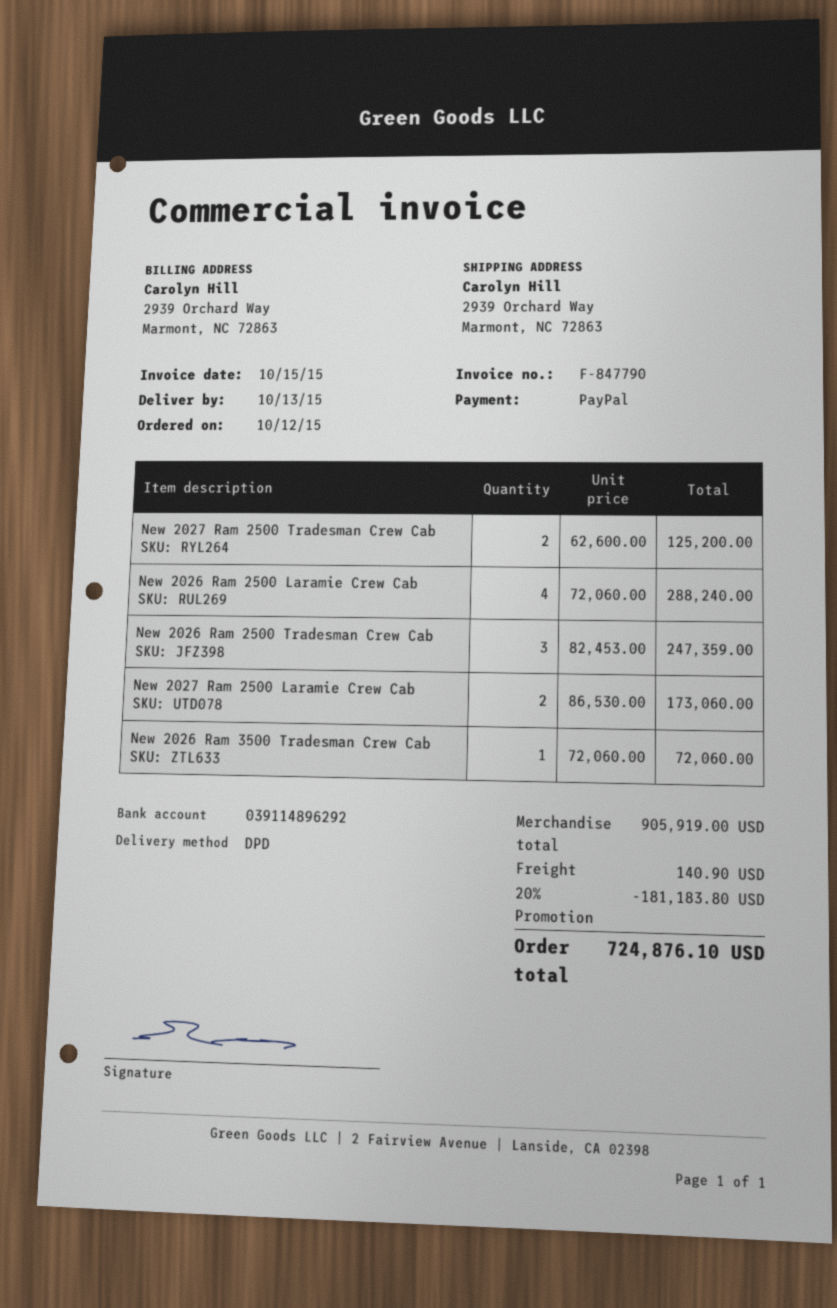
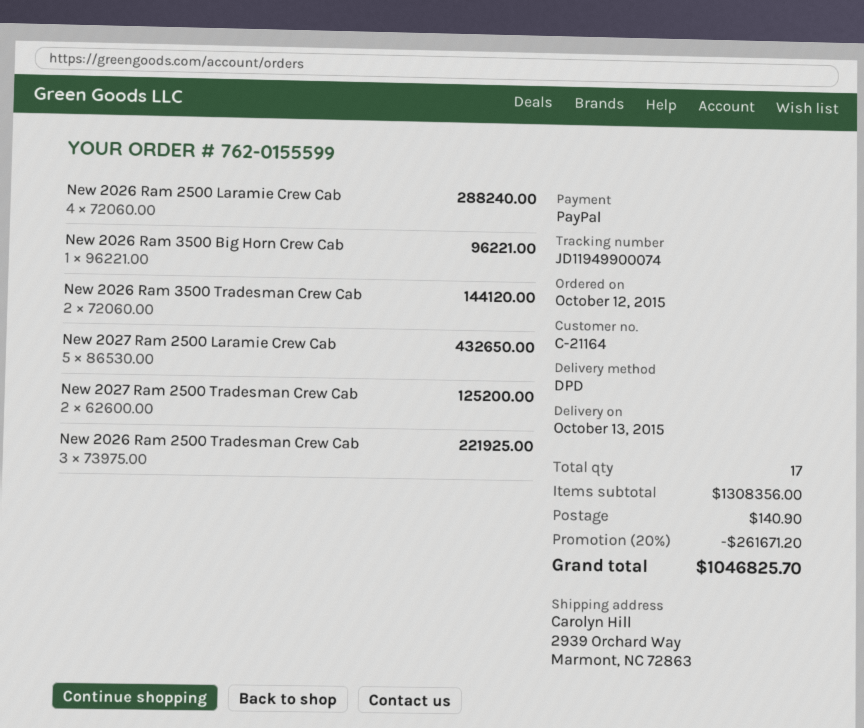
New 2026 Ram 2500 Tradesman Crew Cab: 3 x 82453.00 = 247359.00 -> 3 x 73975.00 = 221925.00
New 2027 Ram 2500 Laramie Crew Cab: 2 x 86530.00 = 173060.00 -> 5 x 86530.00 = 432650.00
New 2026 Ram 3500 Tradesman Crew Cab: 1 x 72060.00 = 72060.00 -> 2 x 72060.00 = 144120.00
New 2026 Ram 3500 Big Horn Crew Cab: none -> 1 x 96221.00 = 96221.00
subtotal: 905919.00 -> 1308356.00
discount: 20% = 181183.80 -> 20% = 261671.20
total: 724876.10 -> 1046825.70

